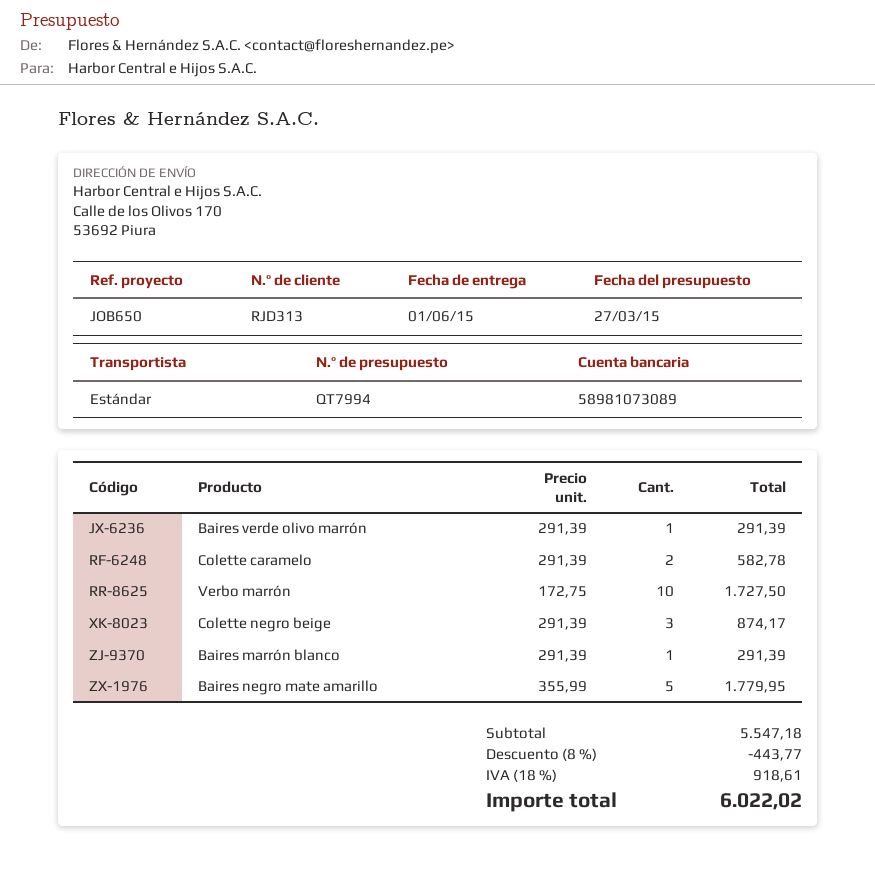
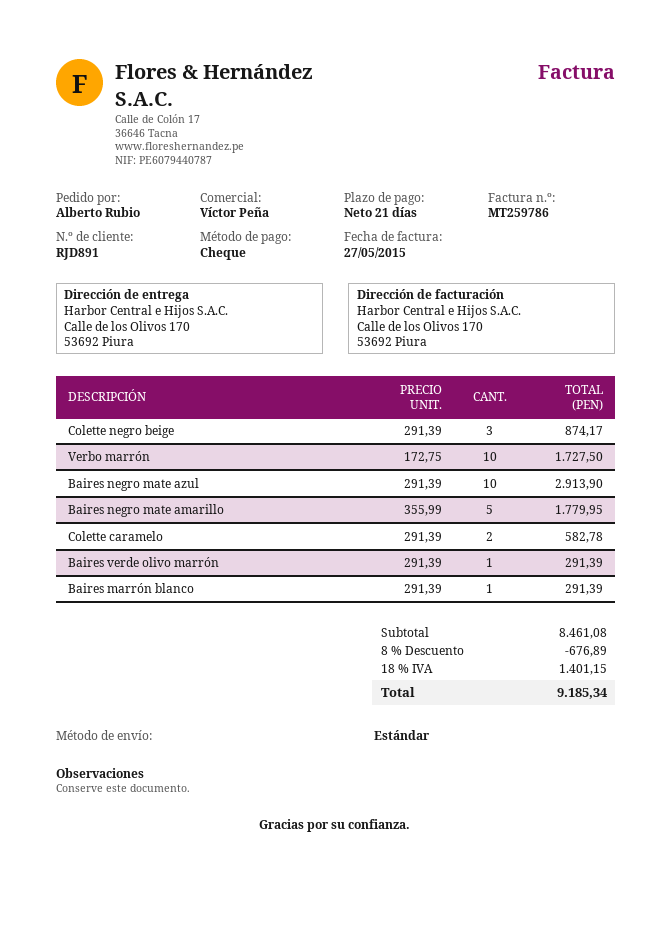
customer number: RJD313 -> RJD891
Baires negro mate azul: none -> 10 x 291.39 = 2913.90
subtotal: 5547.18 -> 8461.08
discount: 8% = 443.77 -> 8% = 676.89
tax: 18% = 918.61 -> 18% = 1401.15
total: 6022.02 -> 9185.34

